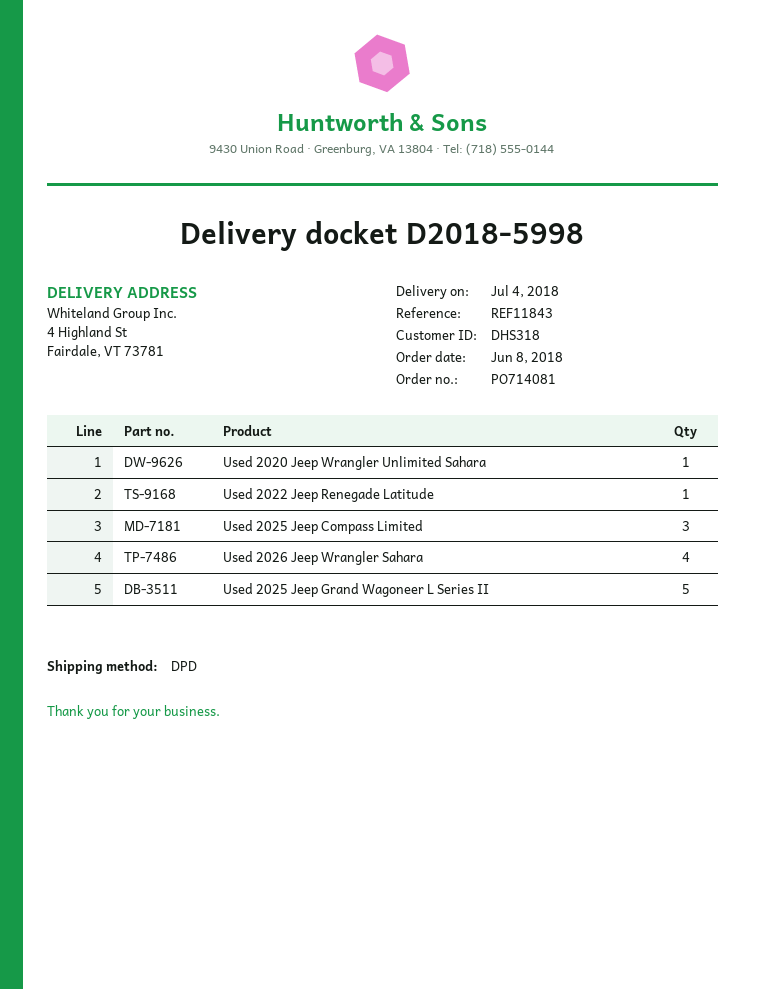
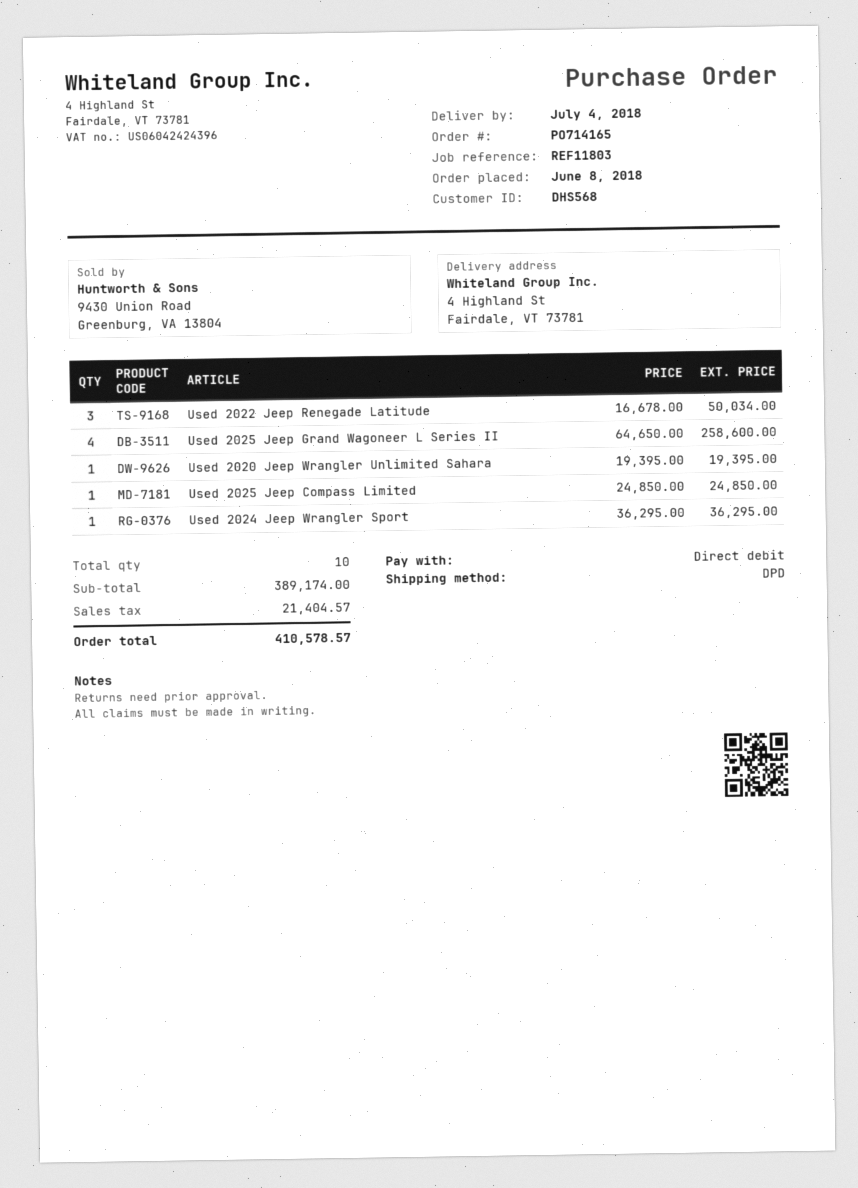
order number: PO714081 -> PO714165
customer number: DHS318 -> DHS568
reference: REF11843 -> REF11803
Used 2022 Jeep Renegade Latitude: 1 -> 3
Used 2025 Jeep Compass Limited: 3 -> 1
Used 2026 Jeep Wrangler Sahara: 4 -> none
Used 2025 Jeep Grand Wagoneer L Series II: 5 -> 4
Used 2024 Jeep Wrangler Sport: none -> 1

